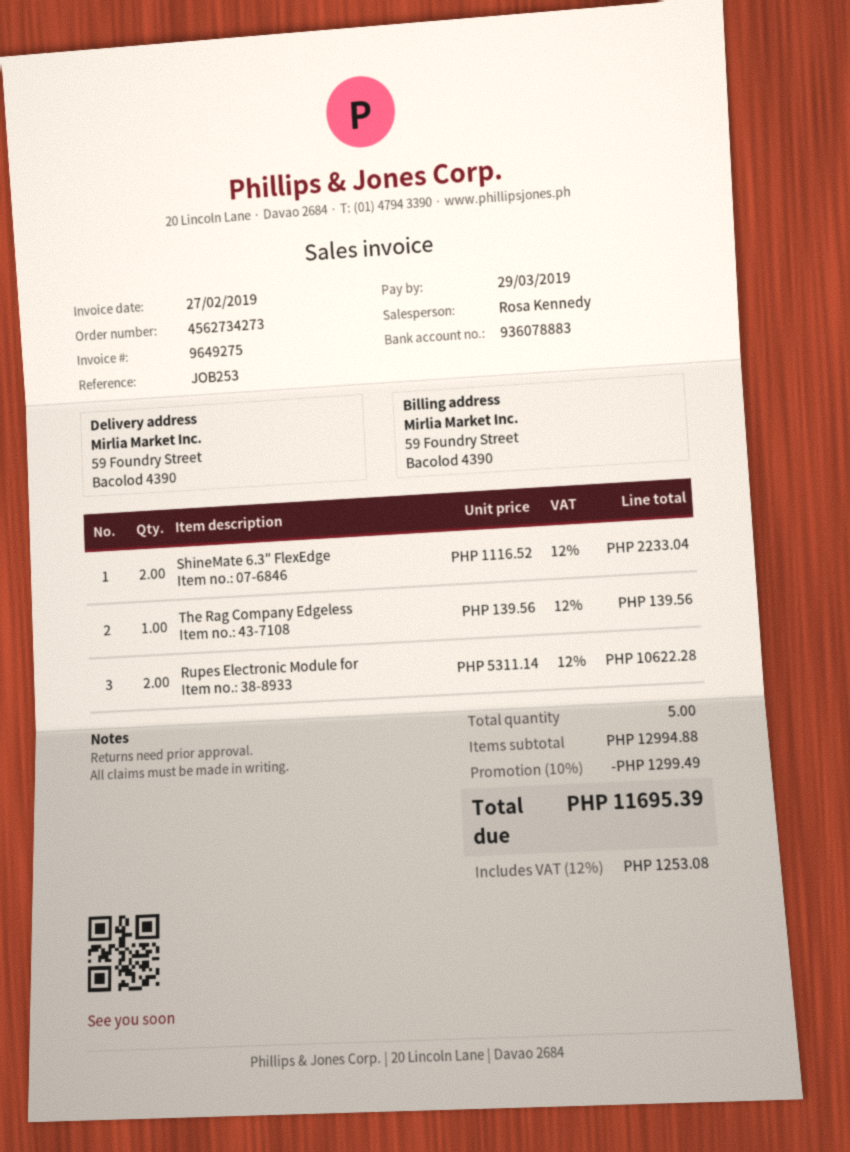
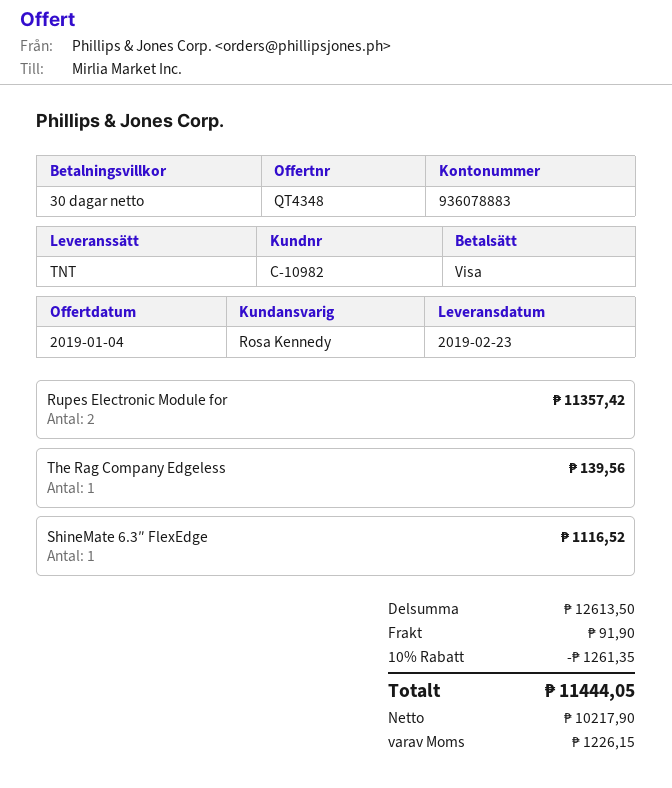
ShineMate 6.3″ FlexEdge: 2 for 2233.04 -> 1 for 1116.52
Rupes Electronic Module for: 2 for 10622.28 -> 2 for 11357.42
subtotal: 12994.88 -> 12613.50
discount: 10% = 1299.49 -> 10% = 1261.35
shipping: none -> 91.90
tax: 1253.08 -> 1226.15
total: 11695.39 -> 11444.05

